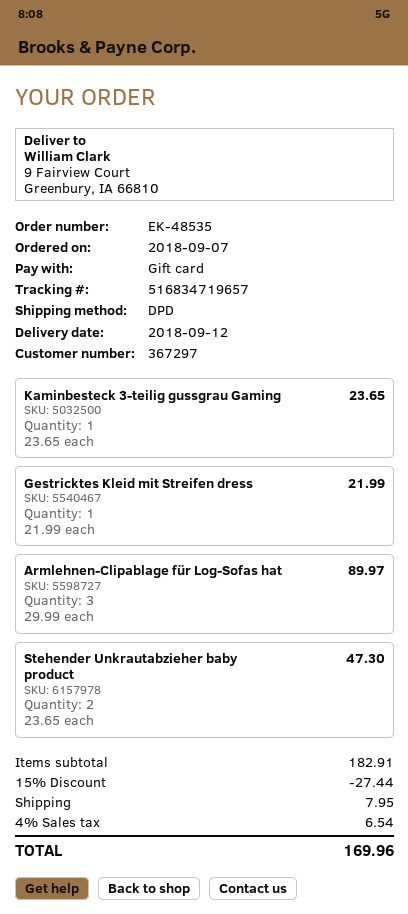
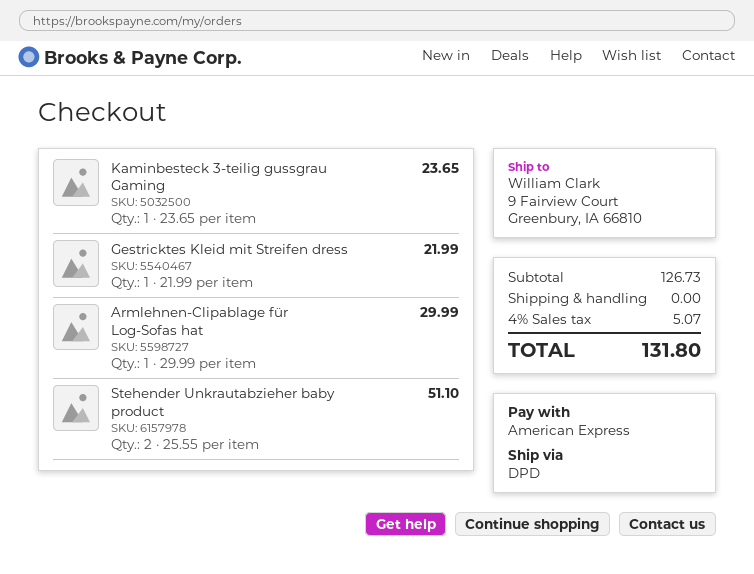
payment method: gift card -> American Express
Armlehnen-Clipablage für Log-Sofas hat: 3 x 29.99 = 89.97 -> 1 x 29.99 = 29.99
Stehender Unkrautabzieher baby product: 2 x 23.65 = 47.30 -> 2 x 25.55 = 51.10
subtotal: 182.91 -> 126.73
discount: 15% = 27.44 -> none
shipping: 7.95 -> 0.00
tax: 4% = 6.54 -> 4% = 5.07
total: 169.96 -> 131.80

